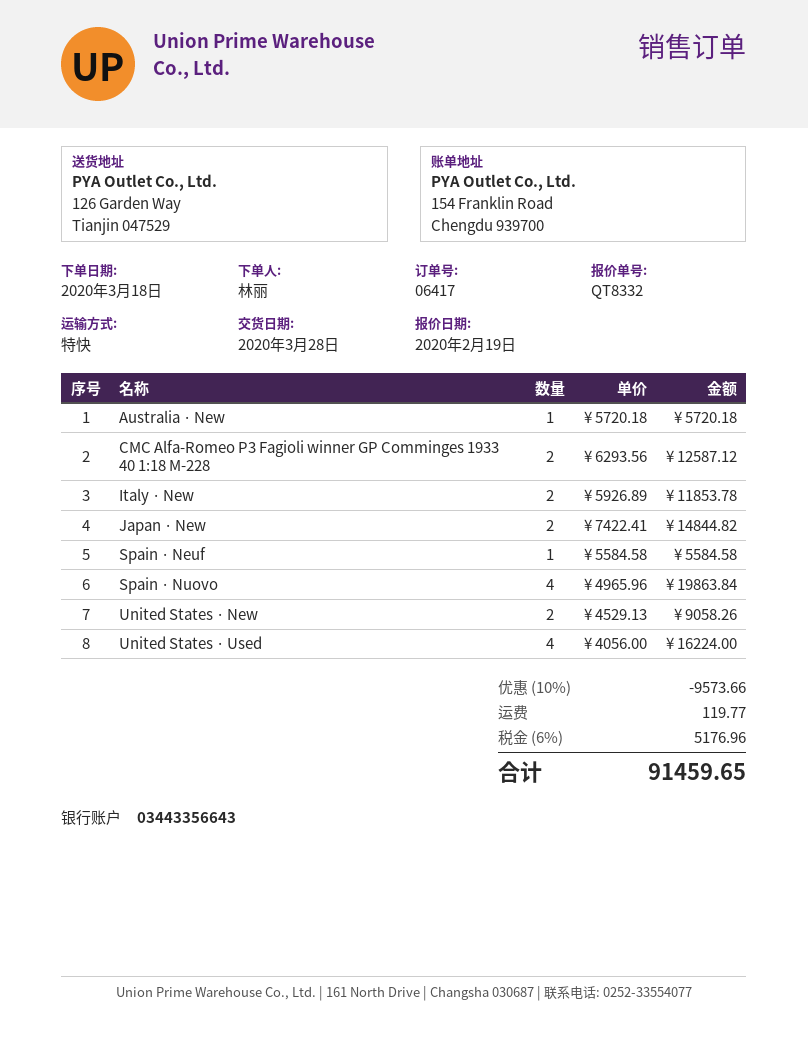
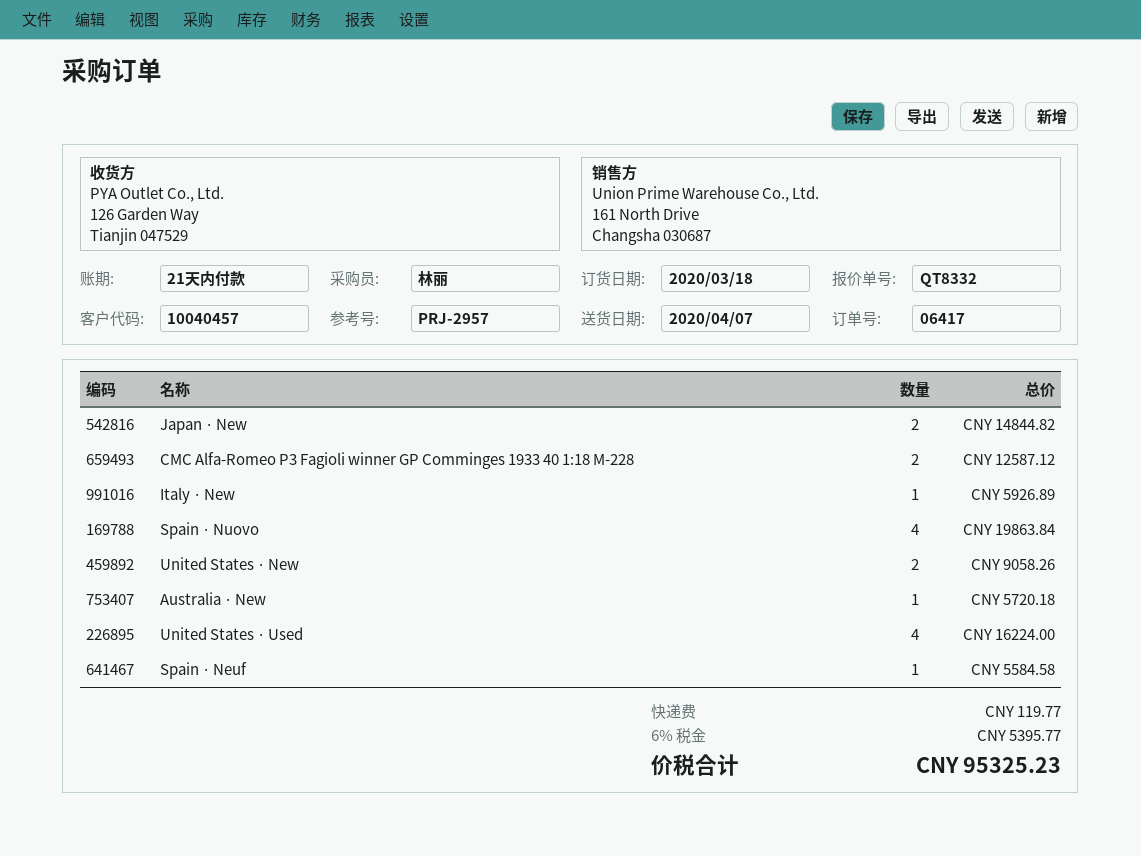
delivery date: 2020-03-28 -> 2020-04-07
Italy · New: 2 for 11853.78 -> 1 for 5926.89
discount: 10% = 9573.66 -> none
tax: 6% = 5176.96 -> 6% = 5395.77
total: 91459.65 -> 95325.23

